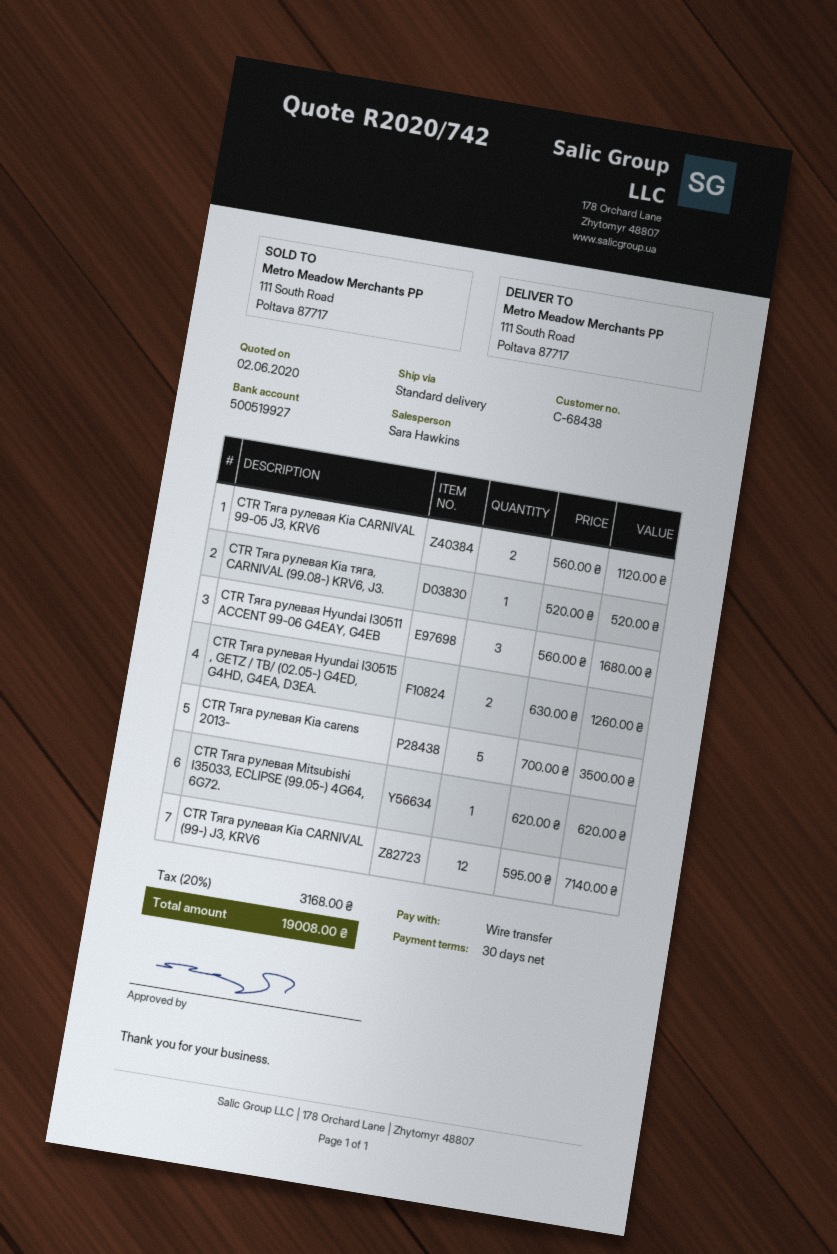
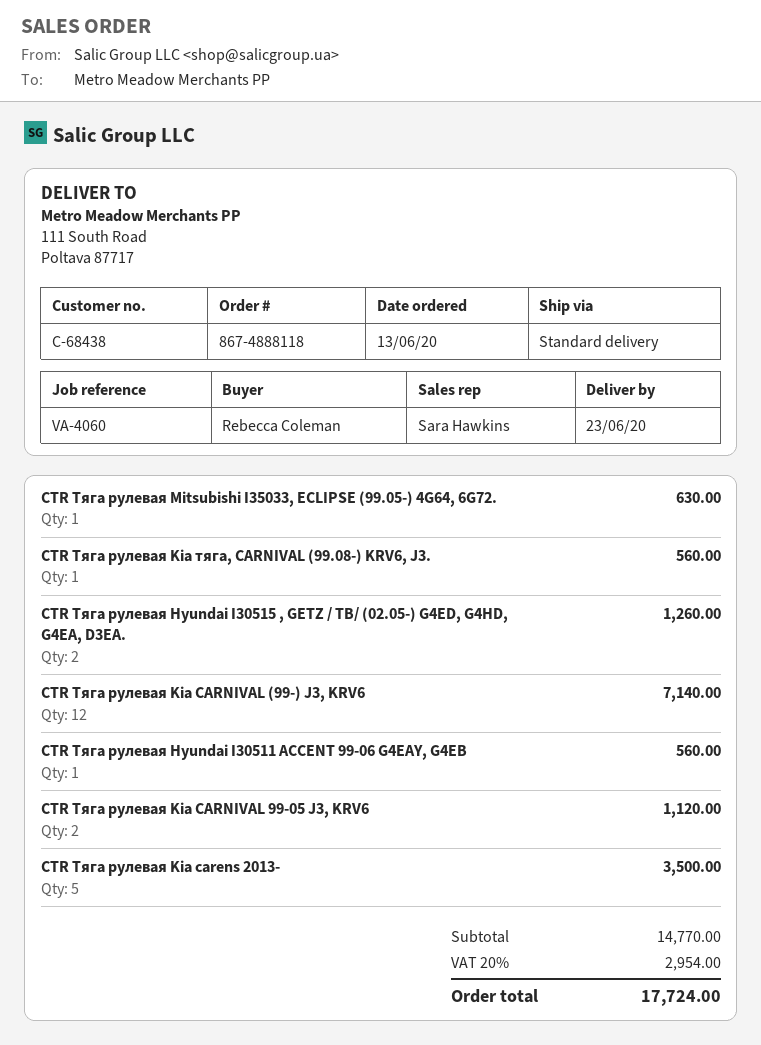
CTR Тяга рулевая Kia тяга, CARNIVAL (99.08-) KRV6, J3.: 1 for 520.00 -> 1 for 560.00
CTR Тяга рулевая Hyundai I30511 ACCENT 99-06 G4EAY, G4EB: 3 for 1680.00 -> 1 for 560.00
CTR Тяга рулевая Mitsubishi I35033, ECLIPSE (99.05-) 4G64, 6G72.: 1 for 620.00 -> 1 for 630.00
tax: 20% = 3168.00 -> 20% = 2954.00
total: 19008.00 -> 17724.00

